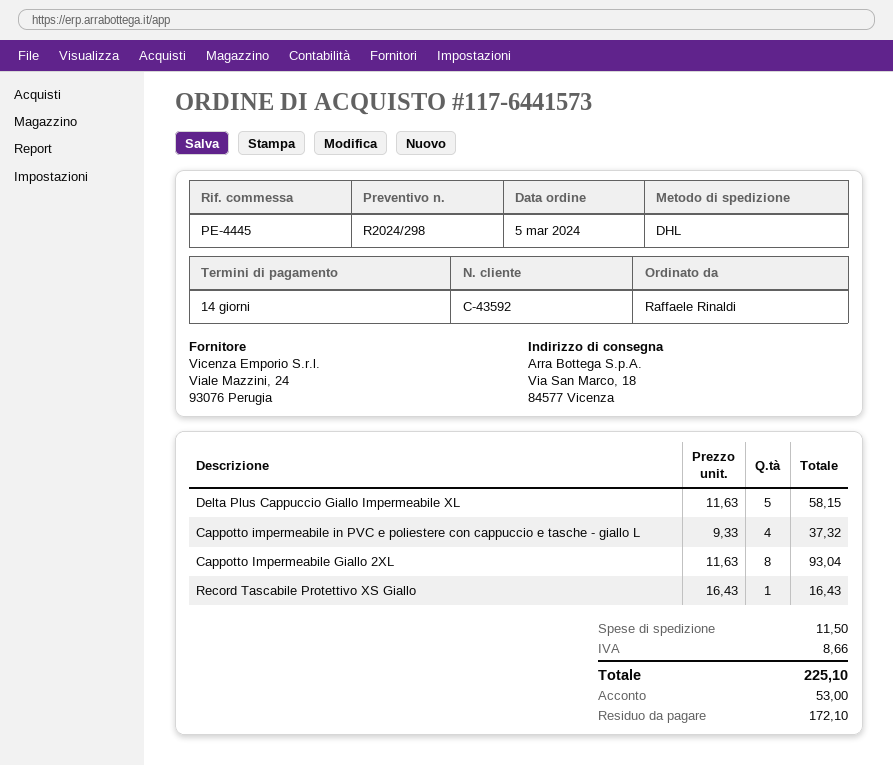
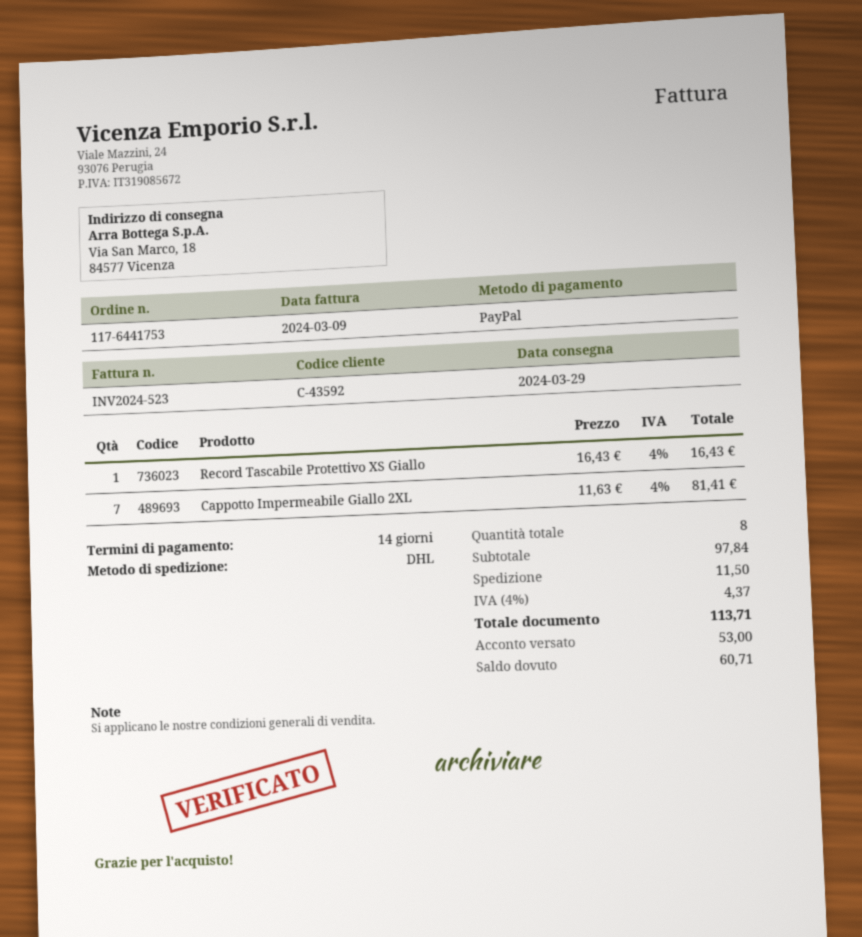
order number: 117-6441573 -> 117-6441753
Delta Plus Cappuccio Giallo Impermeabile XL: 5 x 11.63 = 58.15 -> none
Cappotto impermeabile in PVC e poliestere con cappuccio e tasche - giallo L: 4 x 9.33 = 37.32 -> none
Cappotto Impermeabile Giallo 2XL: 8 x 11.63 = 93.04 -> 7 x 11.63 = 81.41
tax: 8.66 -> 4.37
total: 225.10 -> 113.71
balance: 172.10 -> 60.71

